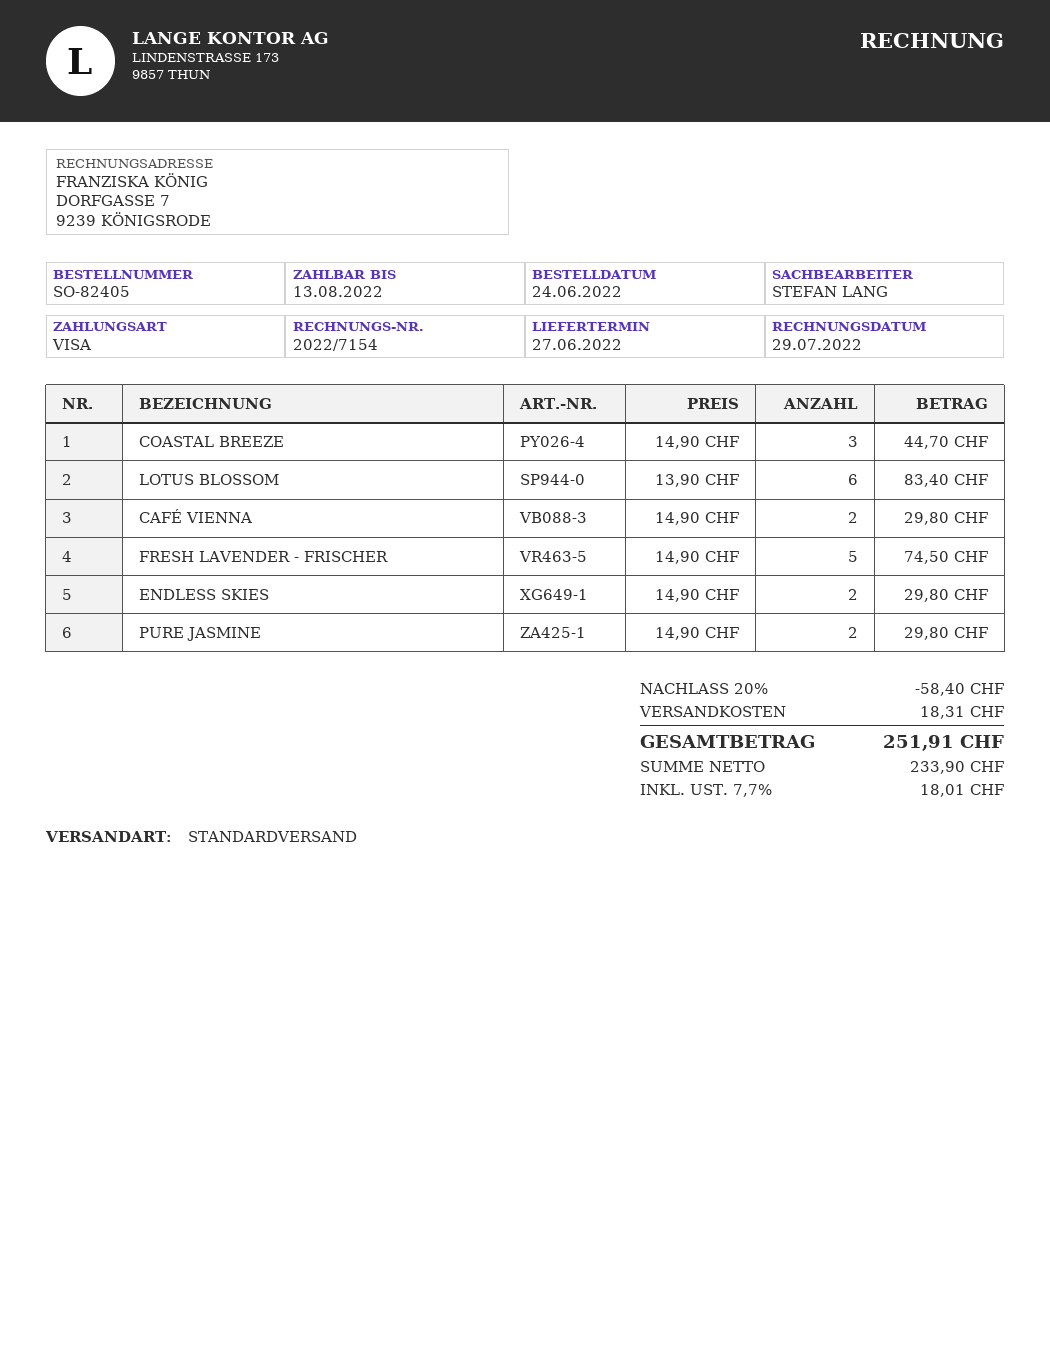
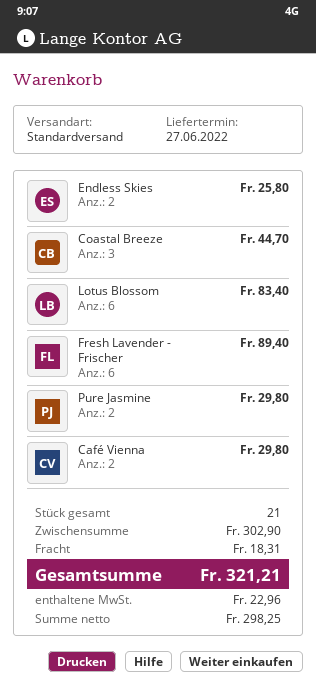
FRESH LAVENDER - FRISCHER: 5 for 74.50 -> 6 for 89.40
ENDLESS SKIES: 2 for 29.80 -> 2 for 25.80
discount: 20% = 58.40 -> none
net: 233.90 -> 298.25
tax: 18.01 -> 22.96
total: 251.91 -> 321.21

